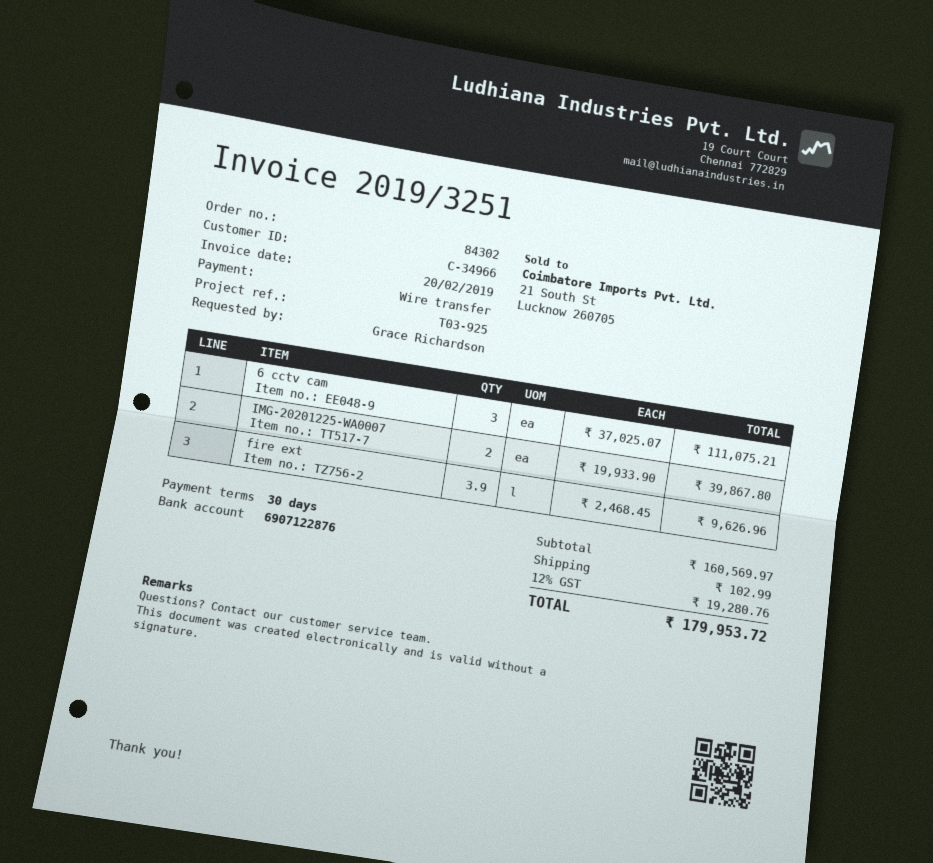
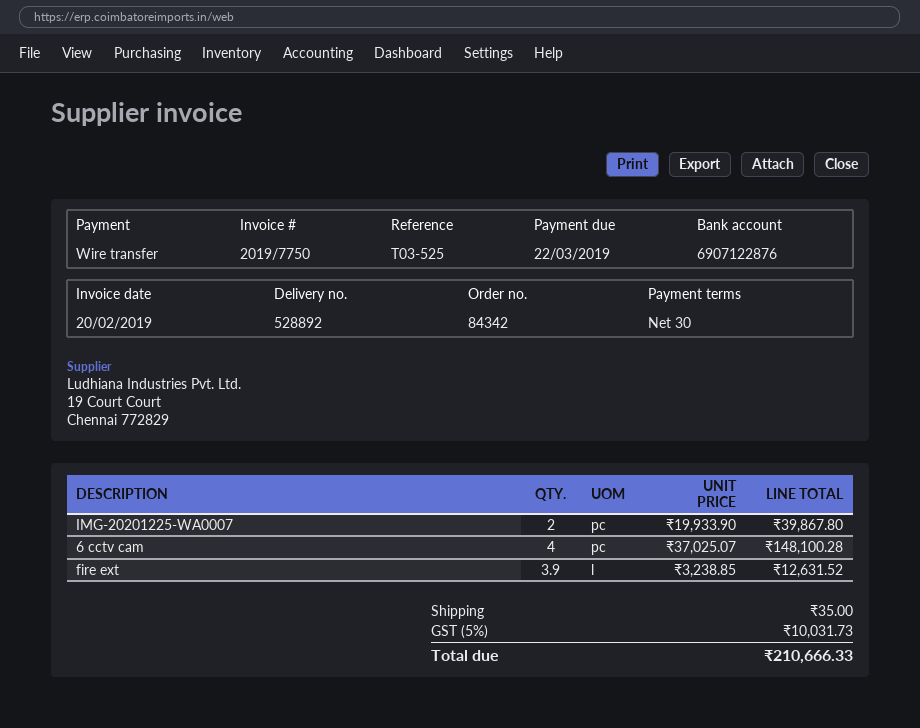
order number: 84302 -> 84342
invoice number: 2019/3251 -> 2019/7750
reference: T03-925 -> T03-525
6 cctv cam: 3 x 37025.07 = 111075.21 -> 4 x 37025.07 = 148100.28
fire ext: 3.9 x 2468.45 = 9626.96 -> 3.9 x 3238.85 = 12631.52
shipping: 102.99 -> 35.00
tax: 12% = 19280.76 -> 5% = 10031.73
total: 179953.72 -> 210666.33

